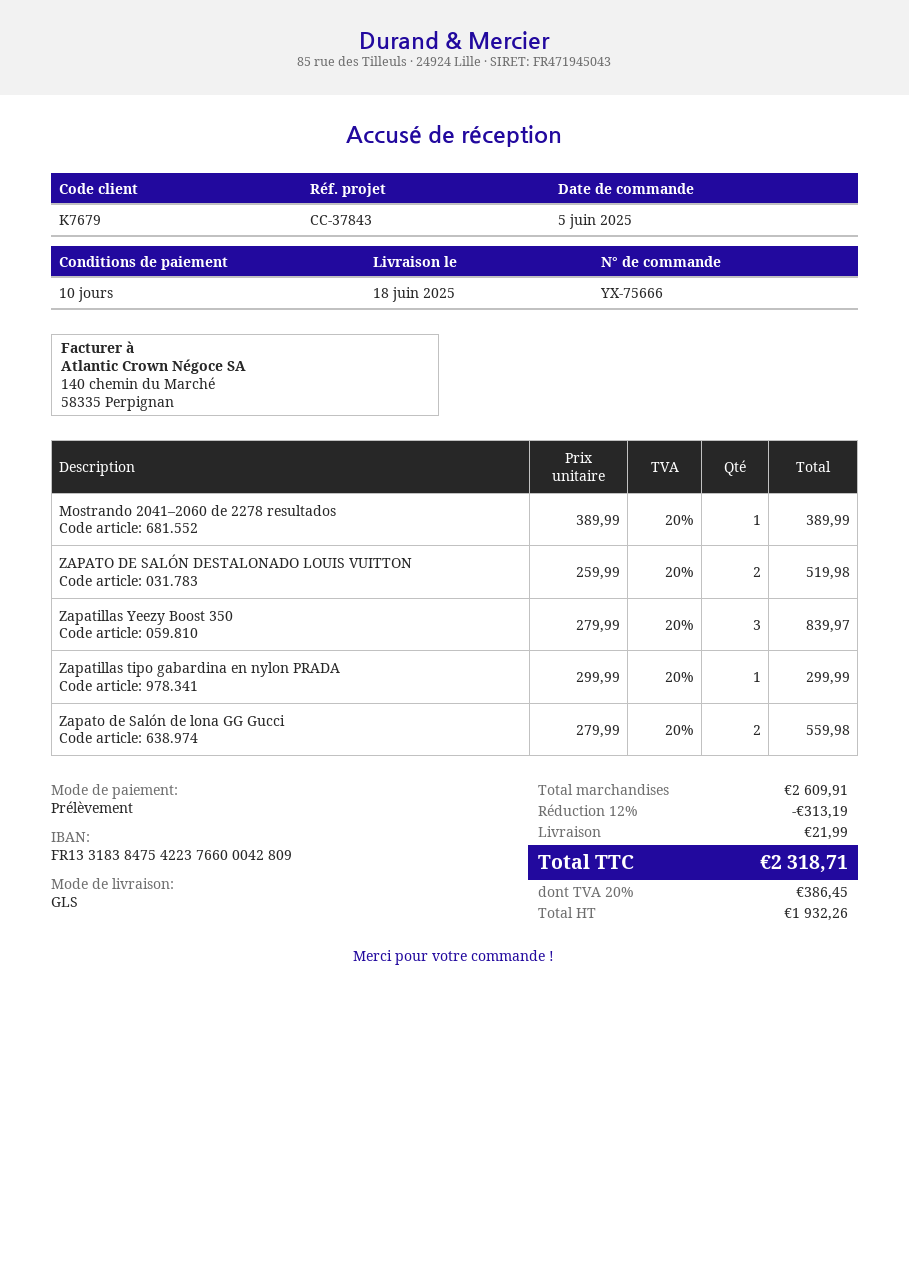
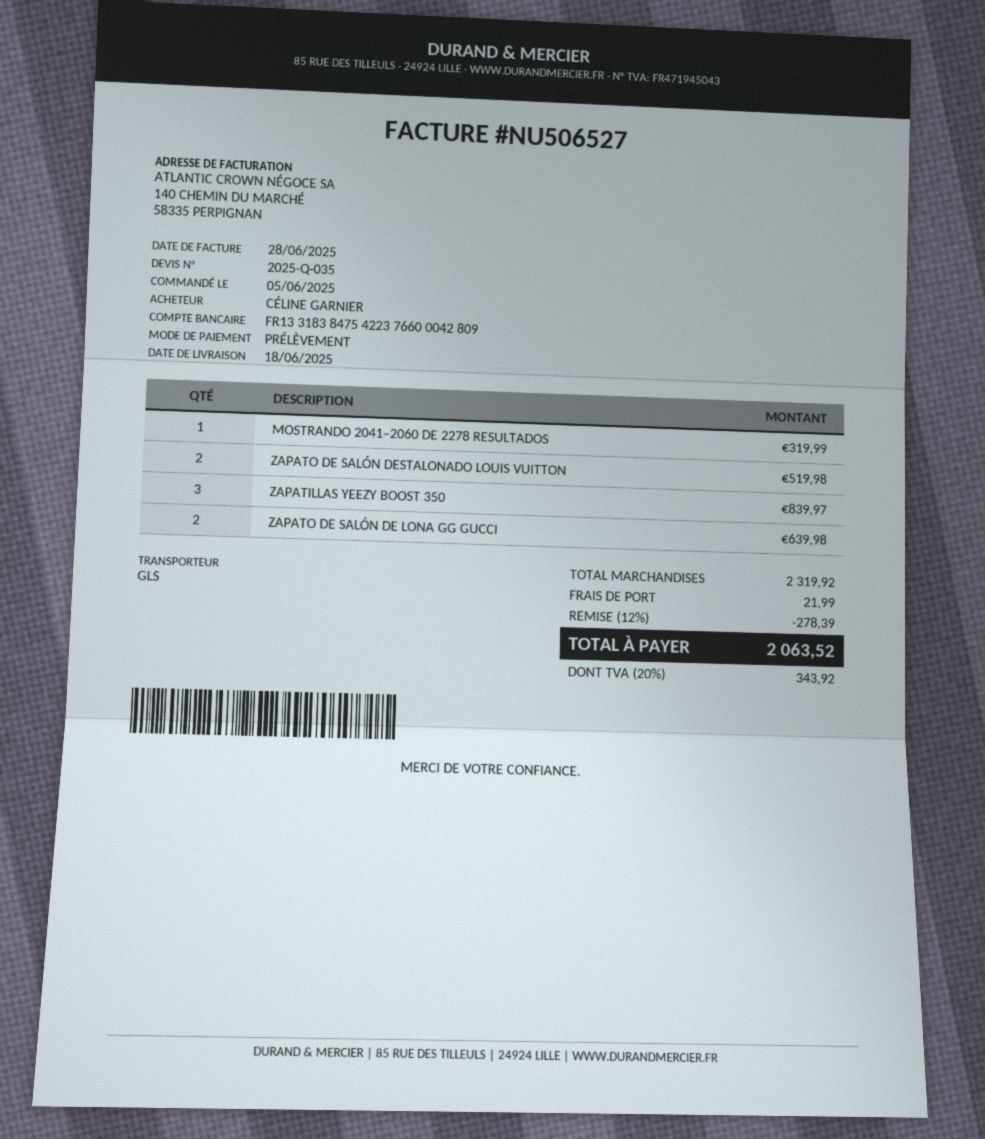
Mostrando 2041–2060 de 2278 resultados: 1 for 389.99 -> 1 for 319.99
Zapatillas tipo gabardina en nylon PRADA: 1 for 299.99 -> none
Zapato de Salón de lona GG Gucci: 2 for 559.98 -> 2 for 639.98
subtotal: 2609.91 -> 2319.92
discount: 12% = 313.19 -> 12% = 278.39
tax: 20% = 386.45 -> 20% = 343.92
total: 2318.71 -> 2063.52

